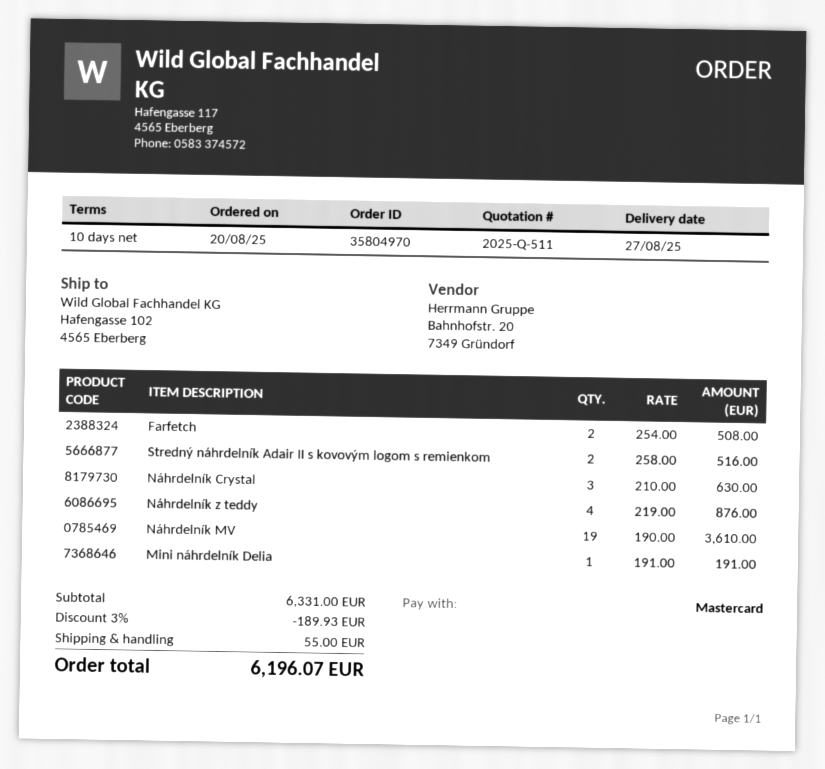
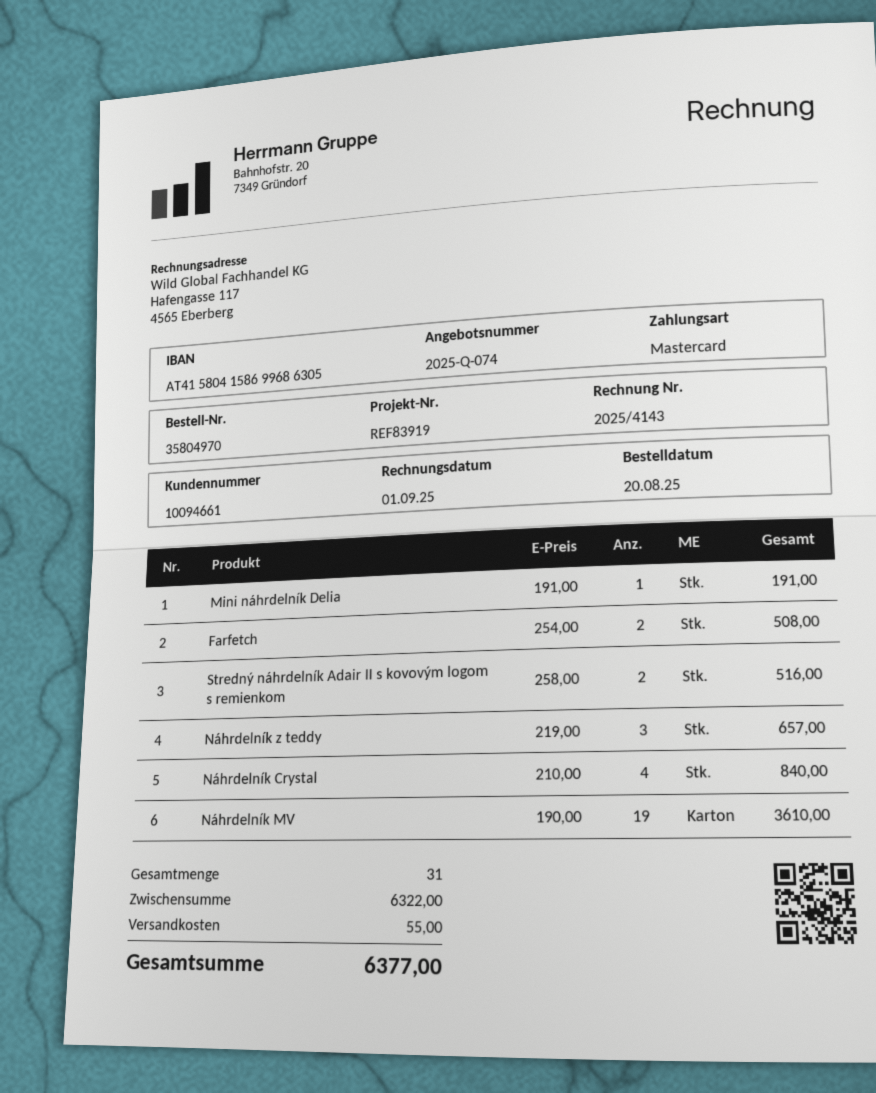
quote number: 2025-Q-511 -> 2025-Q-074
Náhrdelník Crystal: 3 x 210.00 = 630.00 -> 4 x 210.00 = 840.00
Náhrdelník z teddy: 4 x 219.00 = 876.00 -> 3 x 219.00 = 657.00
subtotal: 6331.00 -> 6322.00
discount: 3% = 189.93 -> none
total: 6196.07 -> 6377.00

